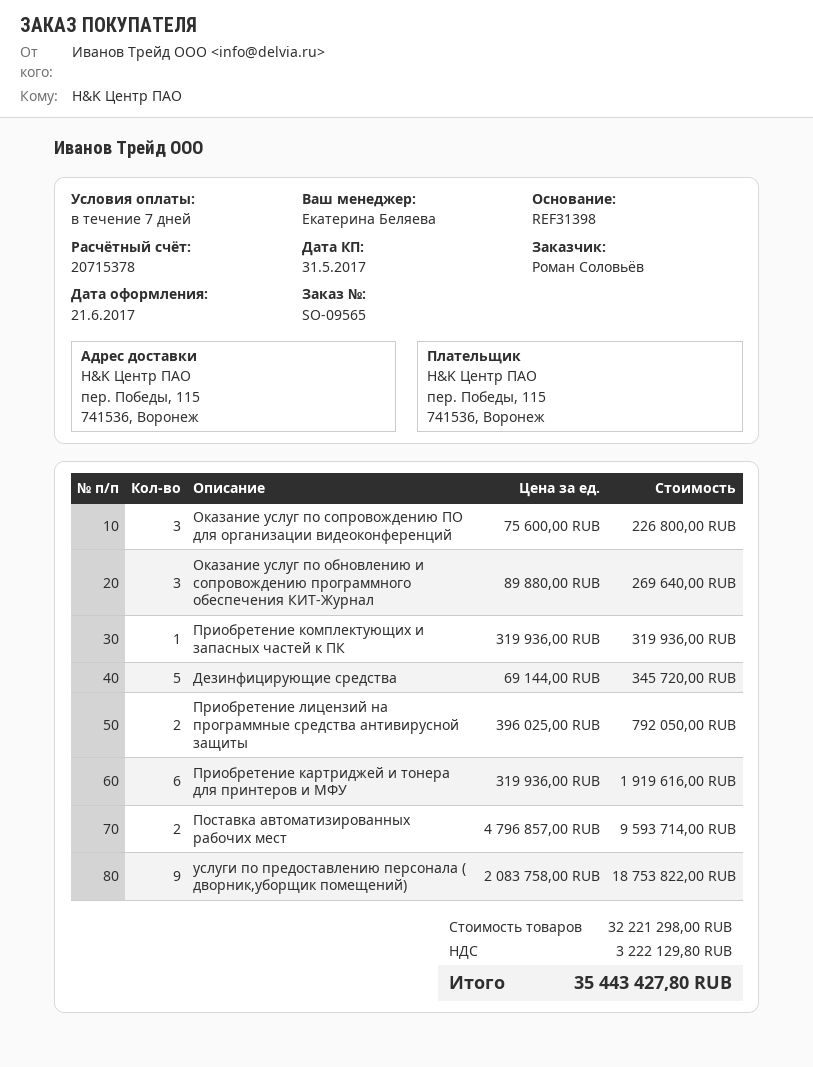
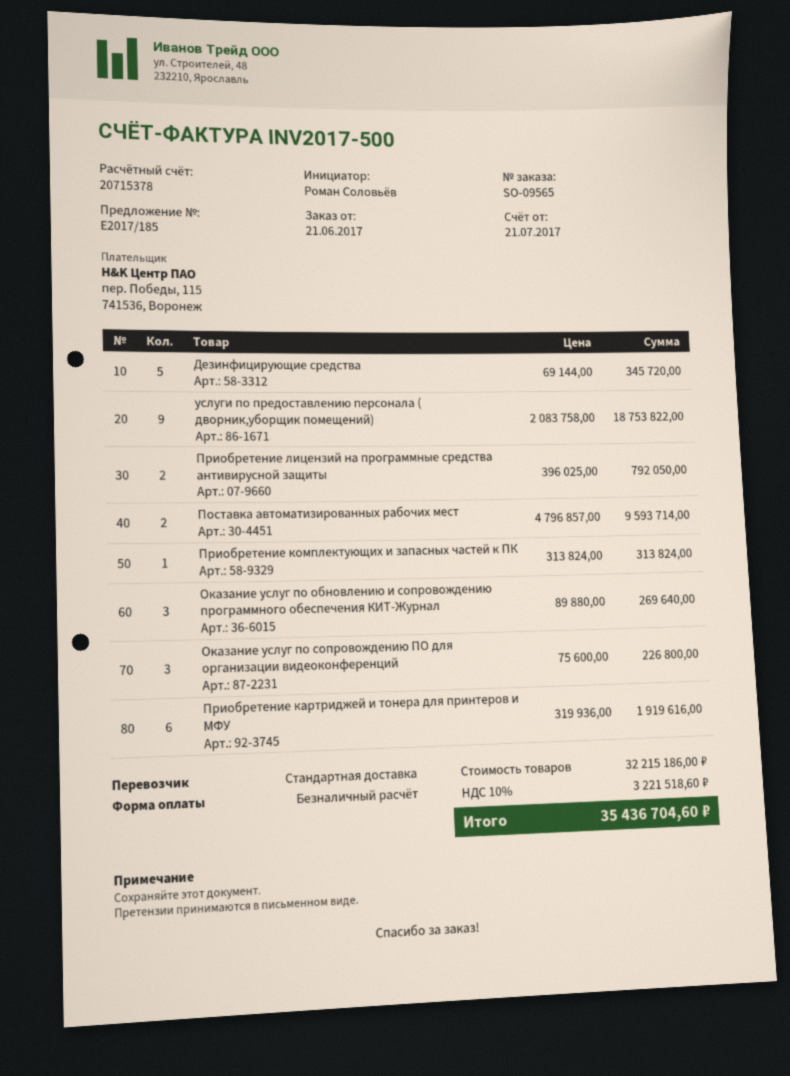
Приобретение комплектующих и запасных частей к ПК: 1 x 319936.00 = 319936.00 -> 1 x 313824.00 = 313824.00
subtotal: 32221298.00 -> 32215186.00
tax: 3222129.80 -> 3221518.60
total: 35443427.80 -> 35436704.60

